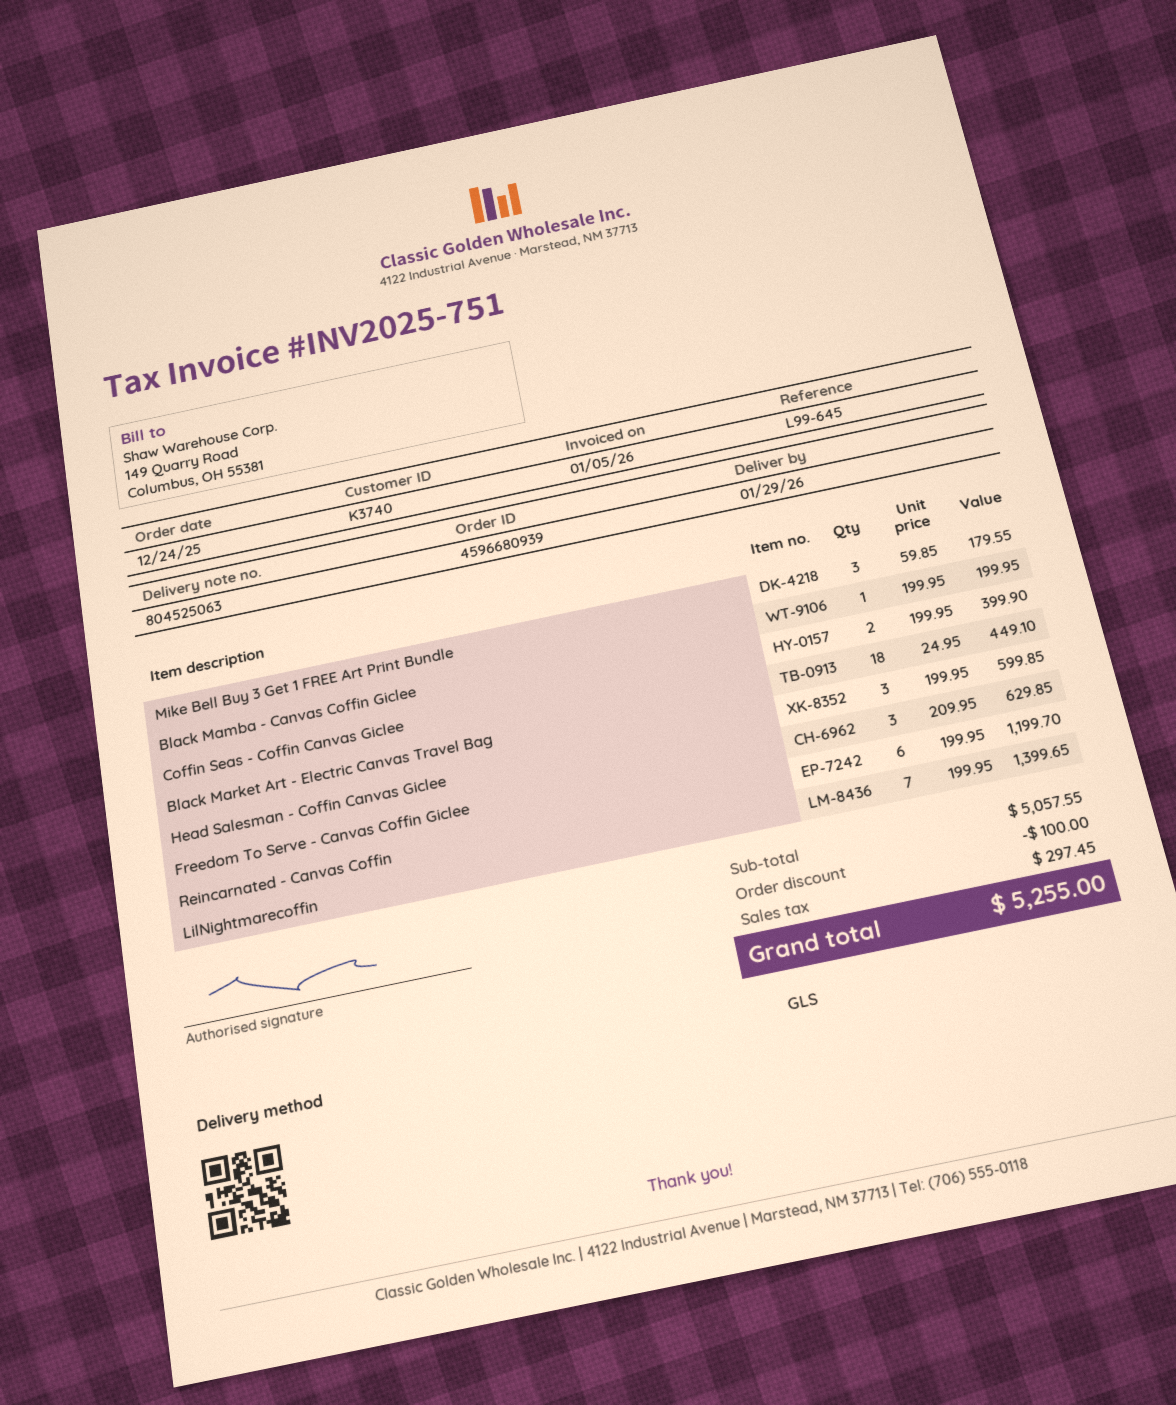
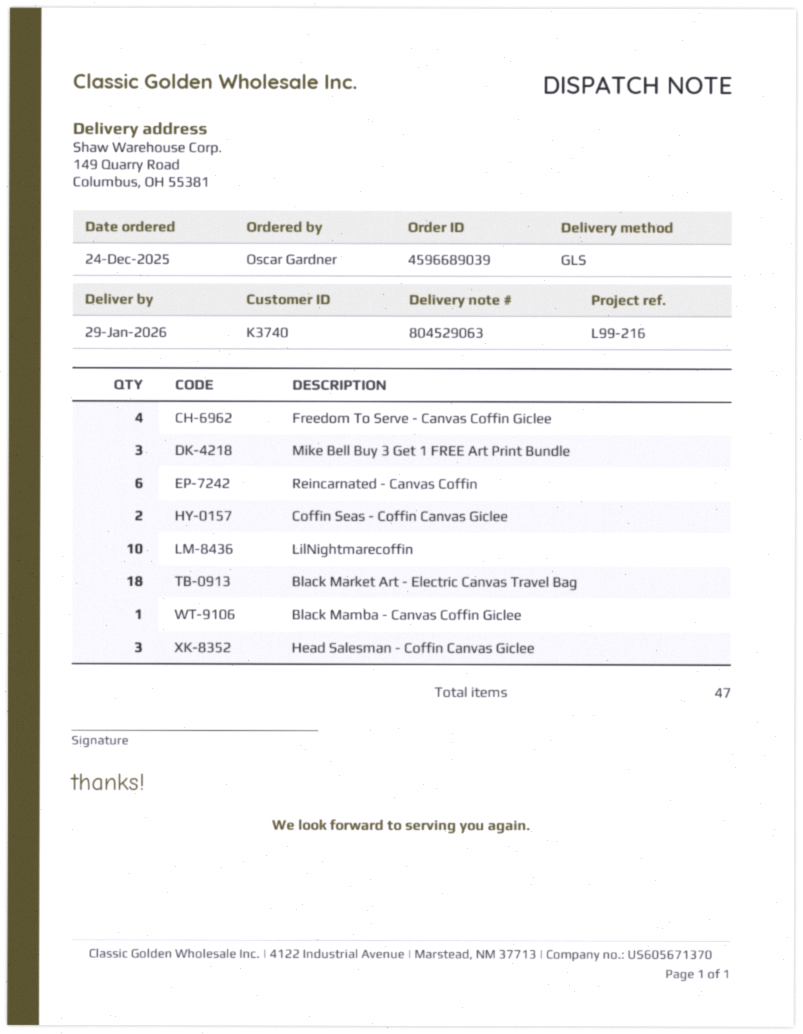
order number: 4596680939 -> 4596689039
delivery note number: 804525063 -> 804529063
reference: L99-645 -> L99-216
Freedom To Serve - Canvas Coffin Giclee: 3 -> 4
LilNightmarecoffin: 7 -> 10

